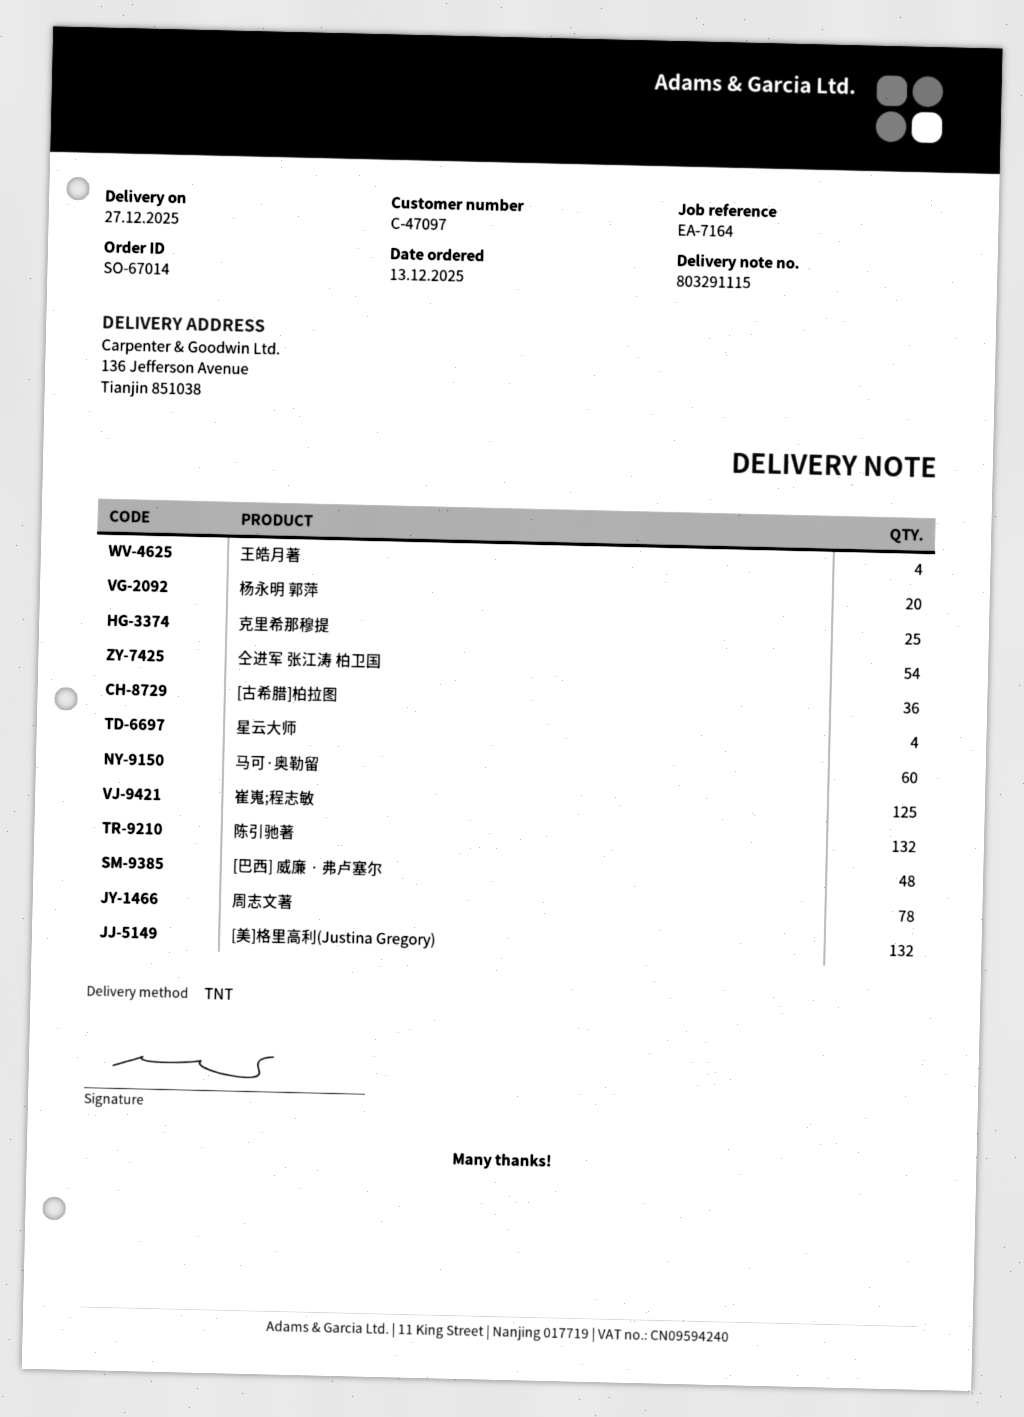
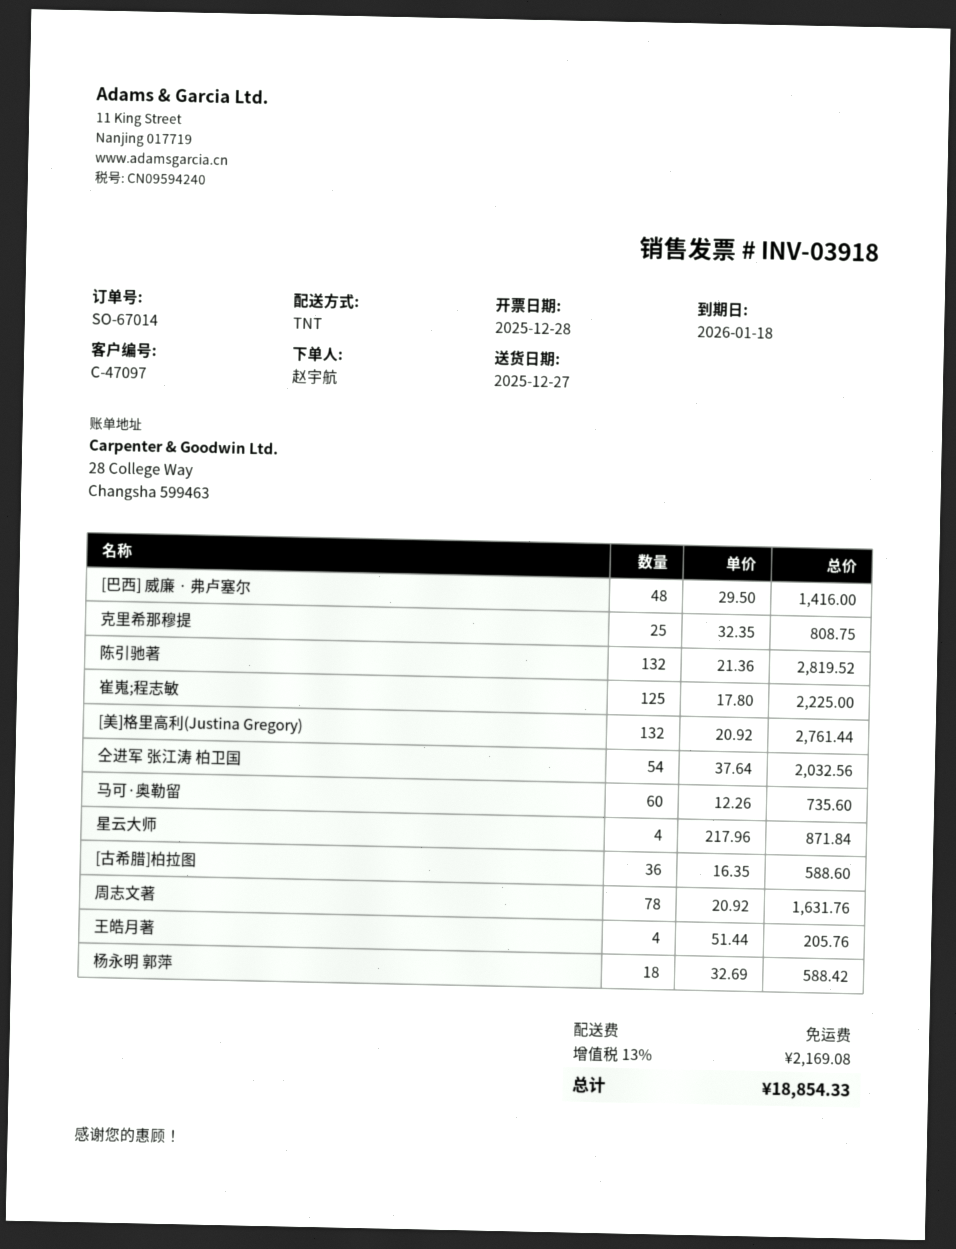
杨永明 郭萍: 20 -> 18

